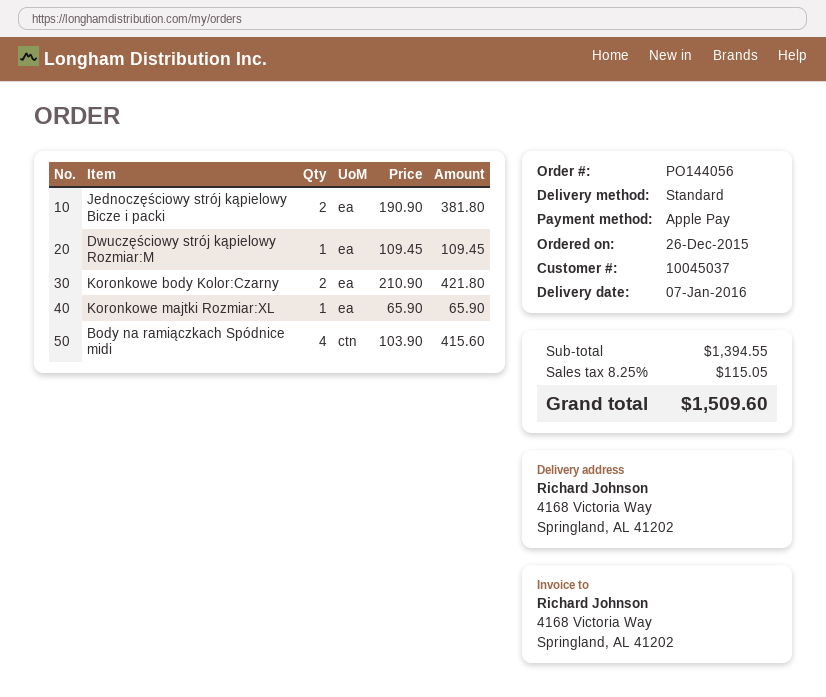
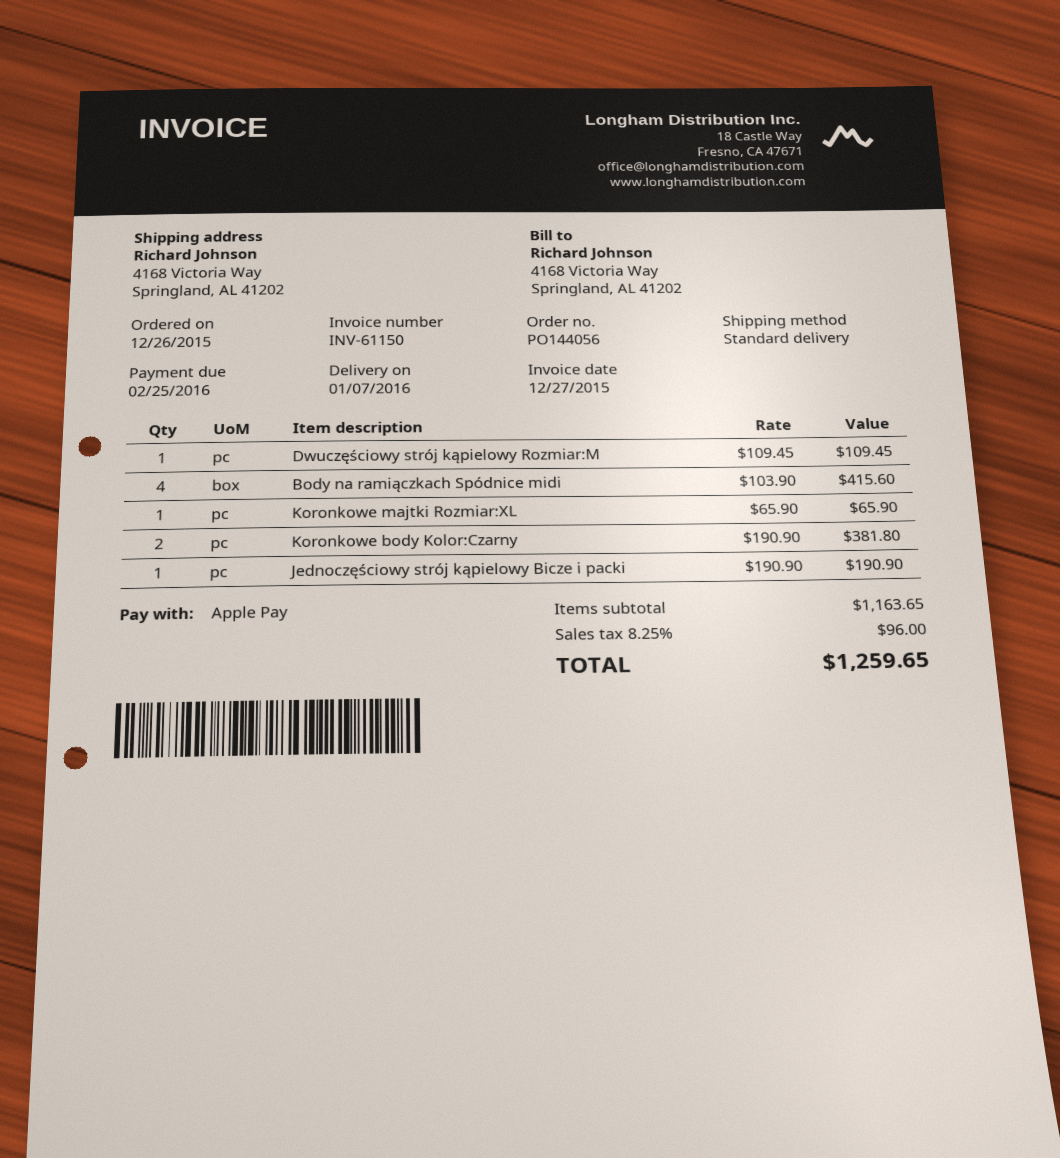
Jednoczęściowy strój kąpielowy Bicze i packi: 2 x 190.90 = 381.80 -> 1 x 190.90 = 190.90
Koronkowe body Kolor:Czarny: 2 x 210.90 = 421.80 -> 2 x 190.90 = 381.80
subtotal: 1394.55 -> 1163.65
tax: 8.25% = 115.05 -> 8.25% = 96.00
total: 1509.60 -> 1259.65

